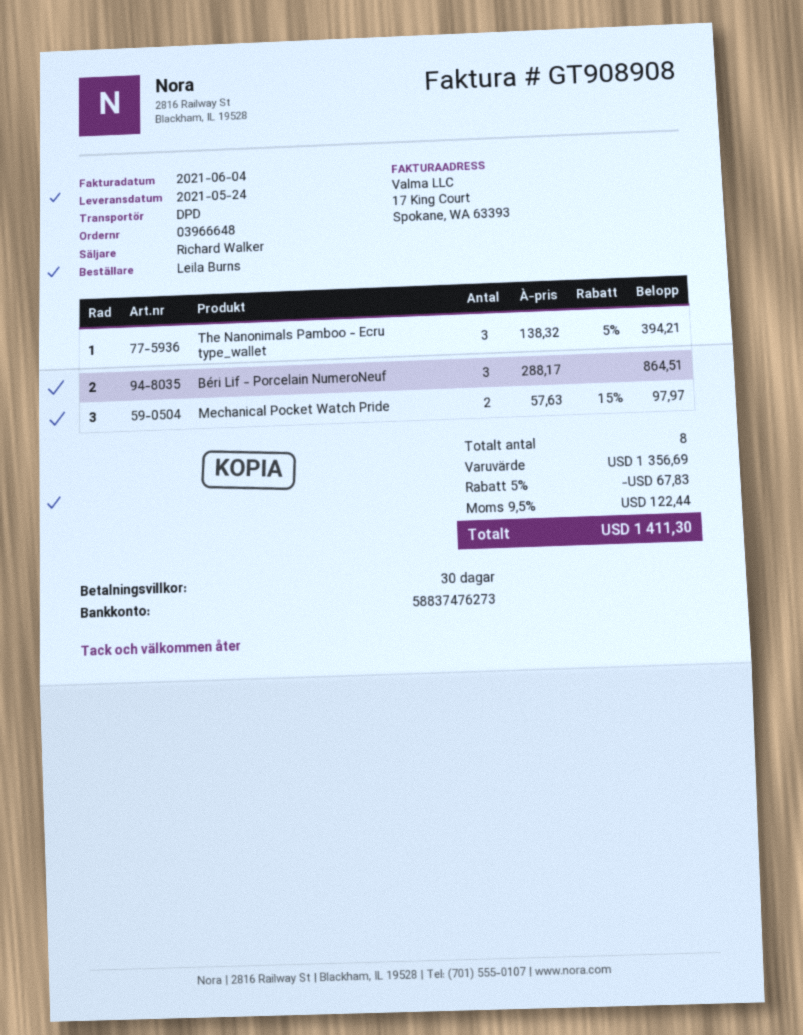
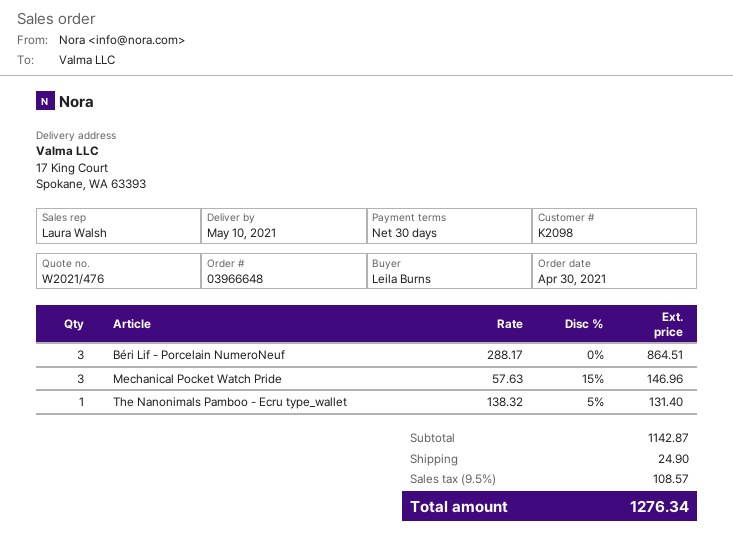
delivery date: 2021-05-24 -> 2021-05-10
sales rep: Richard Walker -> Laura Walsh
The Nanonimals Pamboo - Ecru type_wallet: 3 x 138.32 - 5% = 394.21 -> 1 x 138.32 - 5% = 131.40
Mechanical Pocket Watch Pride: 2 x 57.63 - 15% = 97.97 -> 3 x 57.63 - 15% = 146.96
subtotal: 1356.69 -> 1142.87
discount: 5% = 67.83 -> none
shipping: none -> 24.90
tax: 9.5% = 122.44 -> 9.5% = 108.57
total: 1411.30 -> 1276.34

